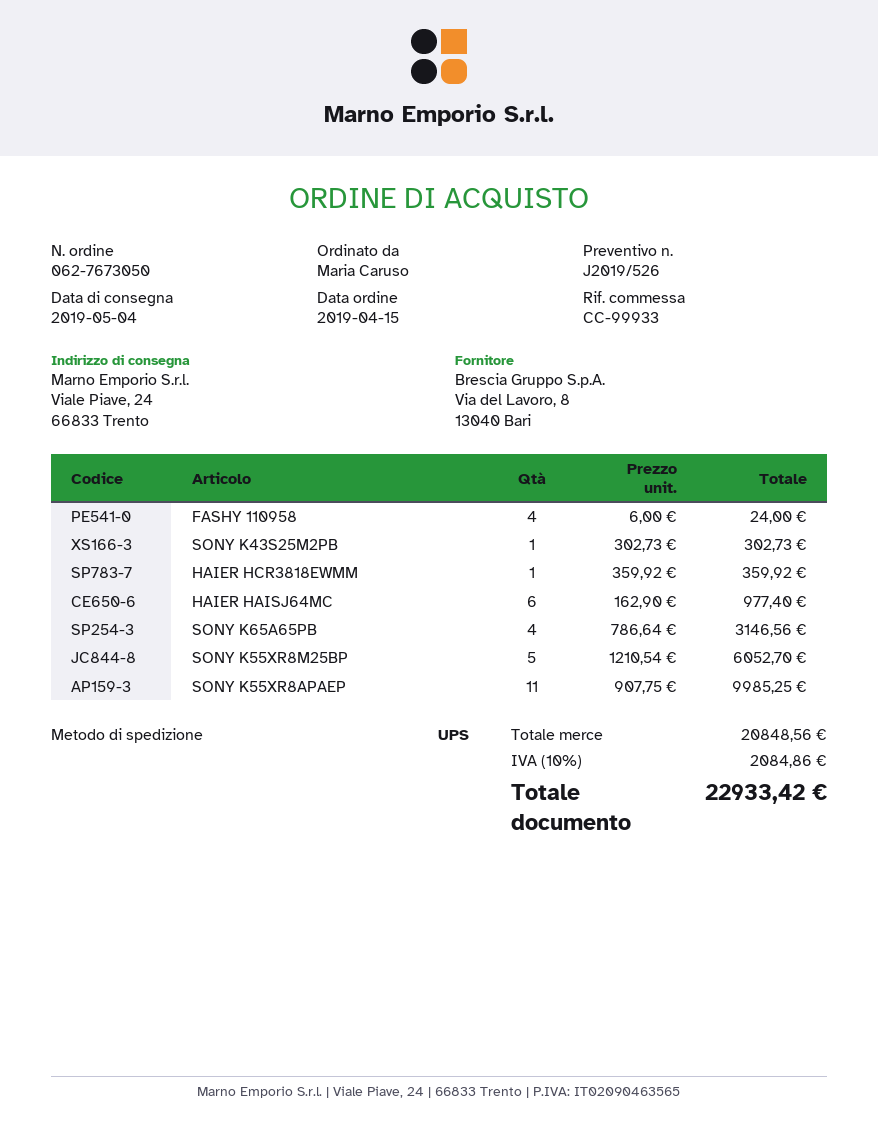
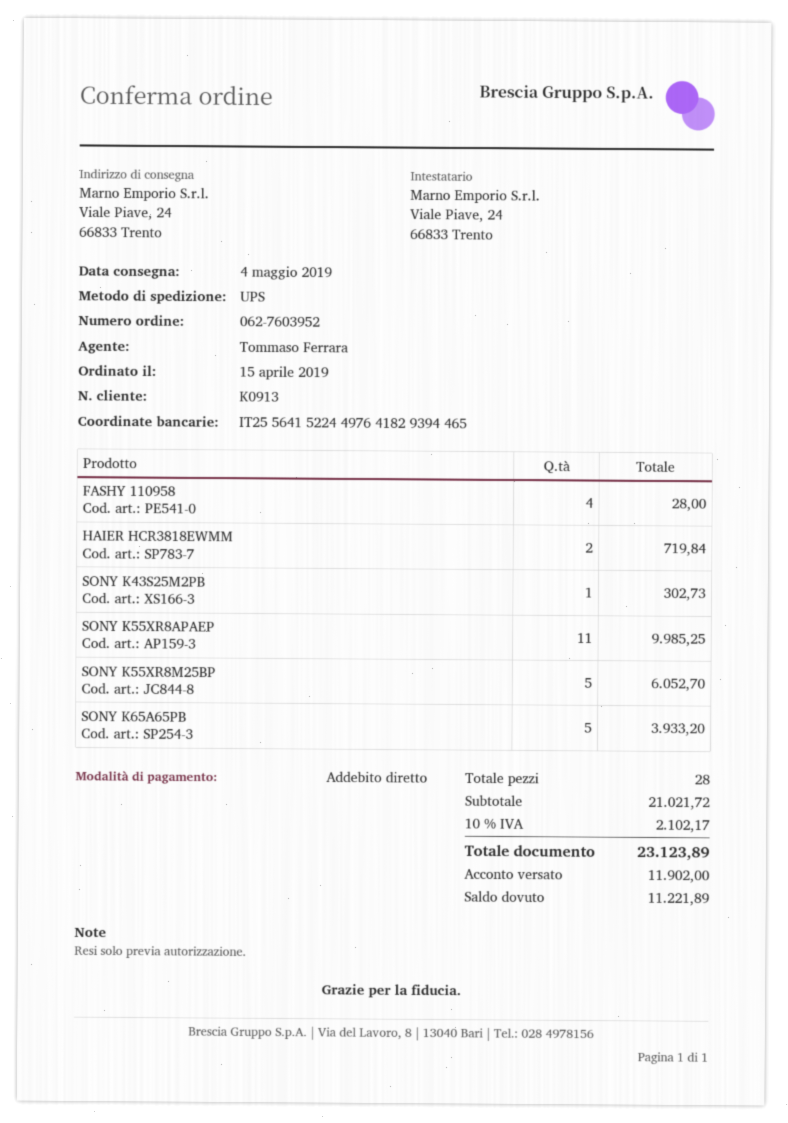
order number: 062-7673050 -> 062-7603952
FASHY 110958: 4 for 24.00 -> 4 for 28.00
HAIER HCR3818EWMM: 1 for 359.92 -> 2 for 719.84
HAIER HAISJ64MC: 6 for 977.40 -> none
SONY K65A65PB: 4 for 3146.56 -> 5 for 3933.20
subtotal: 20848.56 -> 21021.72
tax: 10% = 2084.86 -> 10% = 2102.17
total: 22933.42 -> 23123.89

